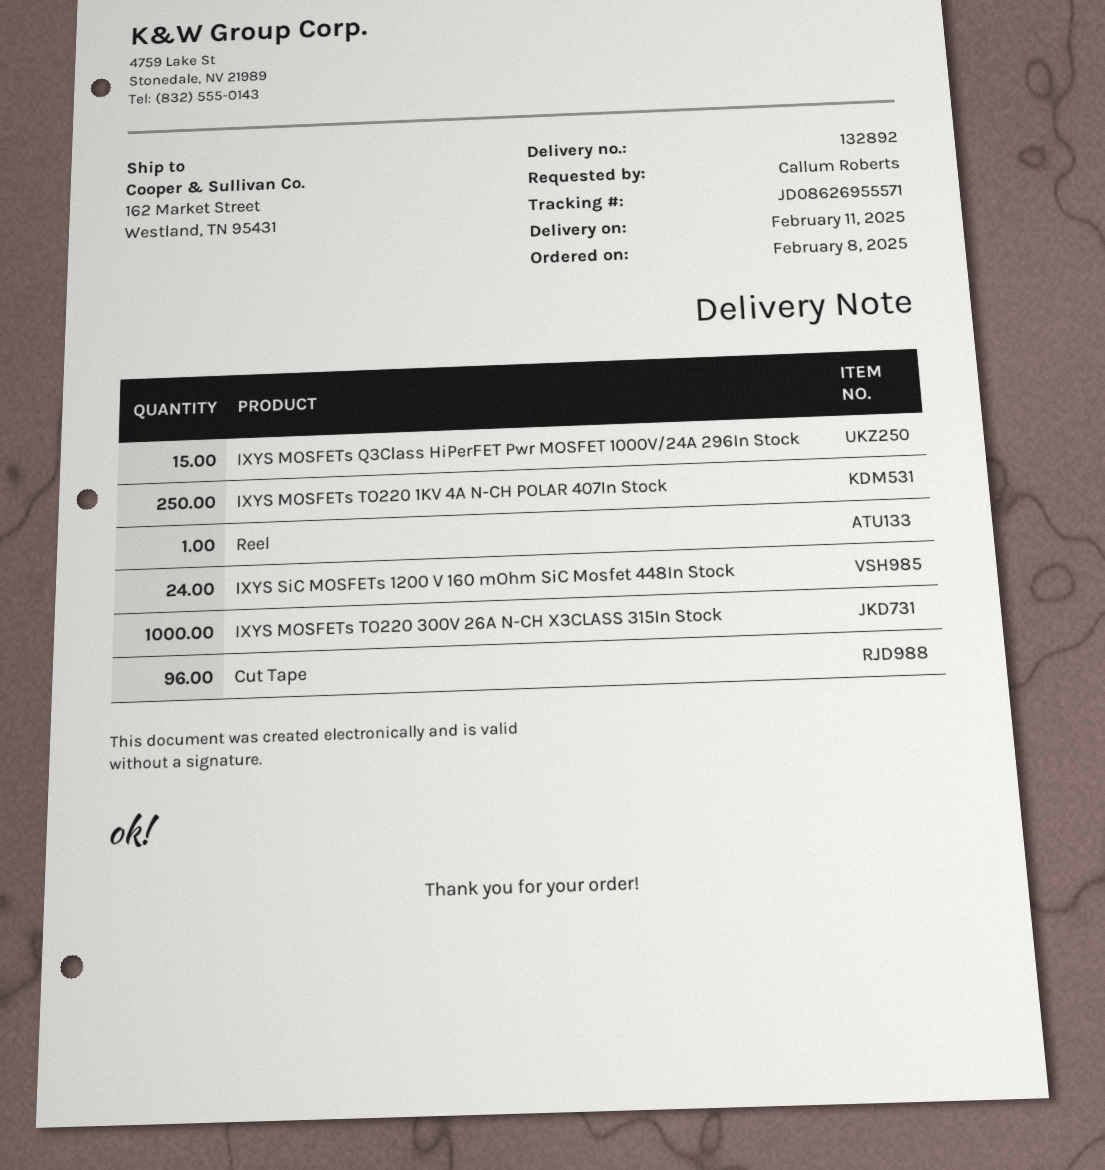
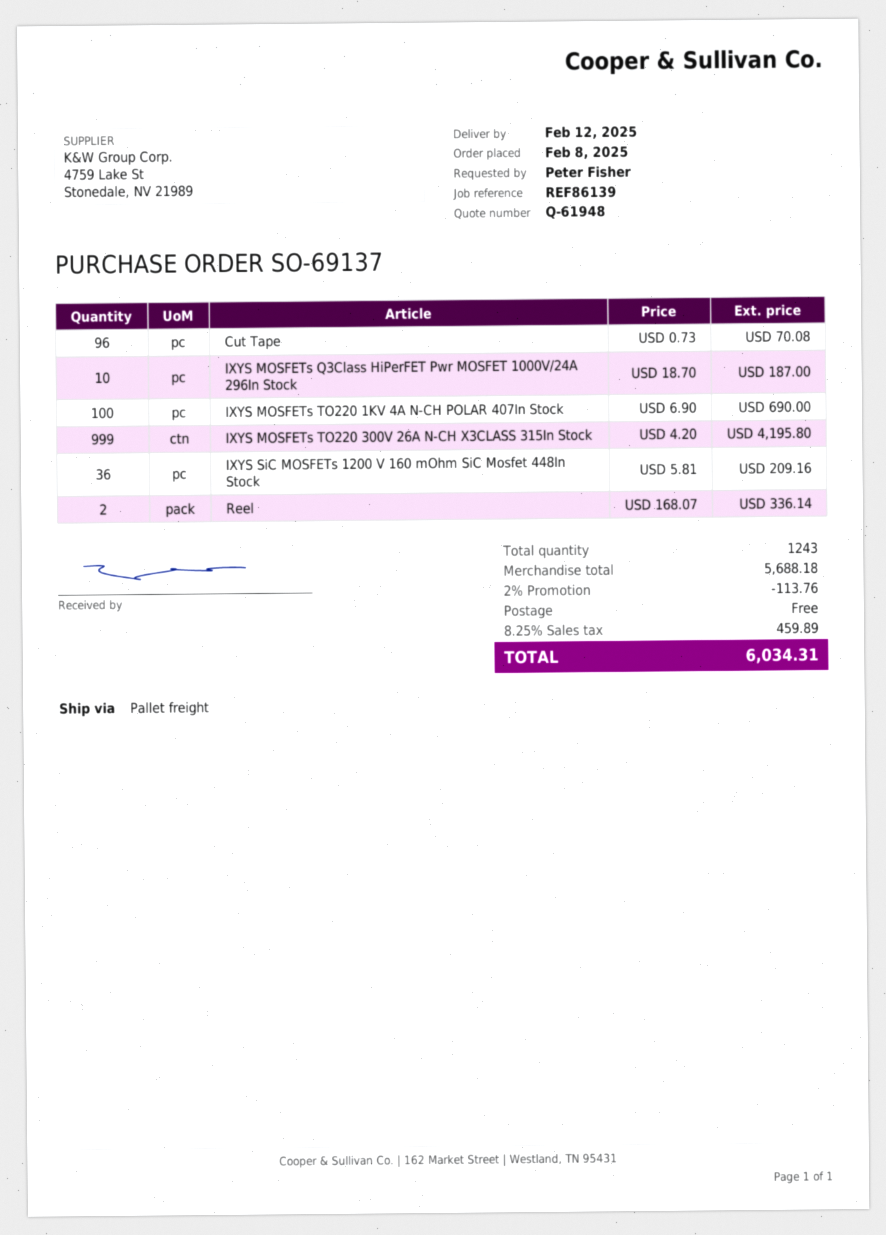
delivery date: 2025-02-11 -> 2025-02-12
ordered by: Callum Roberts -> Peter Fisher
IXYS MOSFETs Q3Class HiPerFET Pwr MOSFET 1000V/24A 296In Stock: 15 -> 10
IXYS MOSFETs TO220 1KV 4A N-CH POLAR 407In Stock: 250 -> 100
Reel: 1 -> 2
IXYS SiC MOSFETs 1200 V 160 mOhm SiC Mosfet 448In Stock: 24 -> 36
IXYS MOSFETs TO220 300V 26A N-CH X3CLASS 315In Stock: 1000 -> 999

